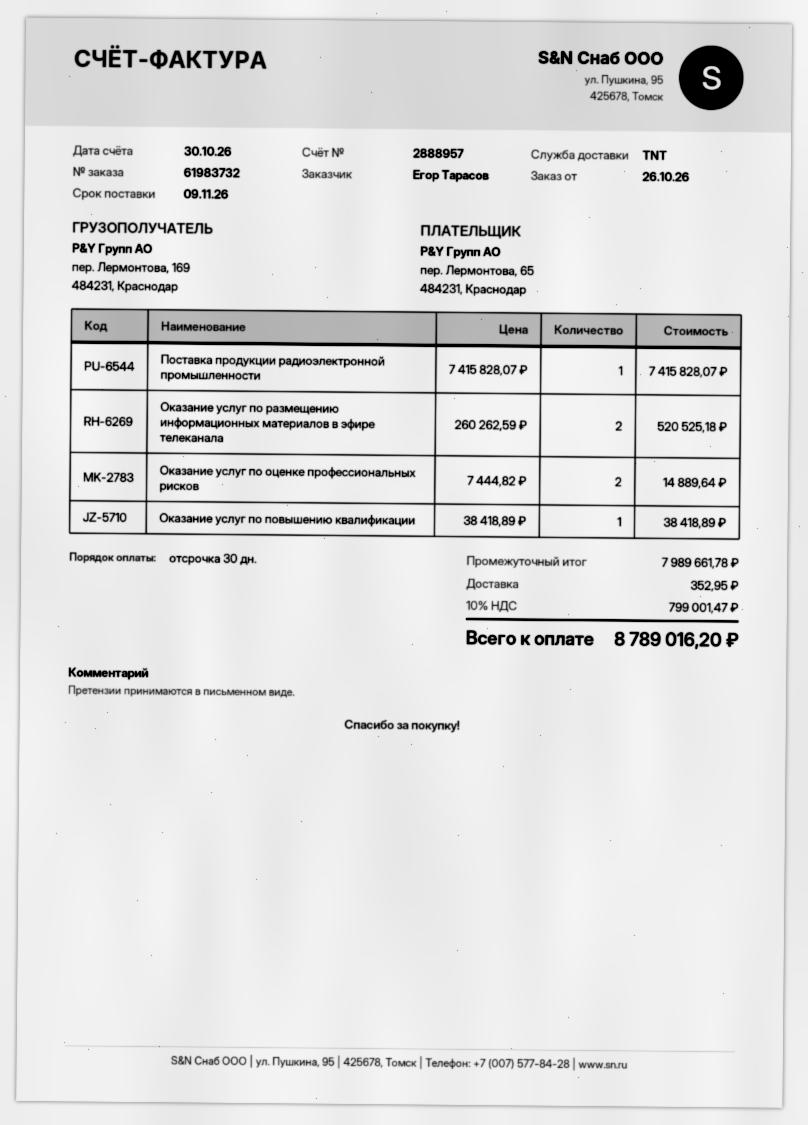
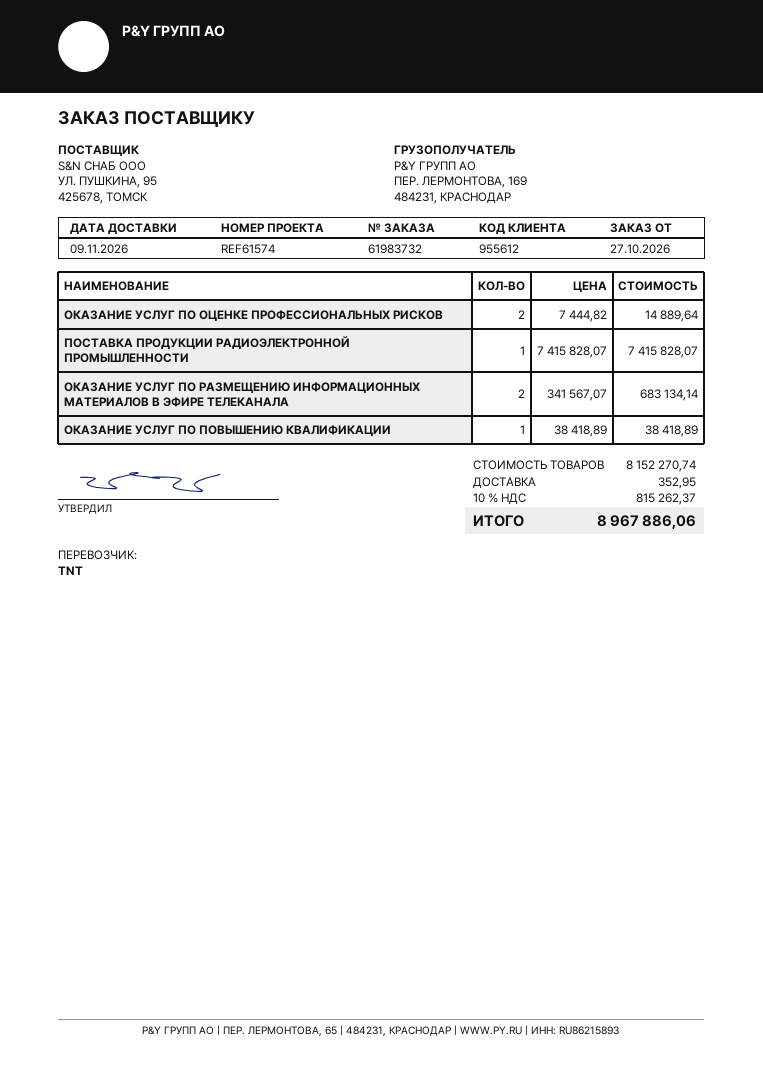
order date: 2026-10-26 -> 2026-10-27
Оказание услуг по размещению информационных материалов в эфире телеканала: 2 x 260262.59 = 520525.18 -> 2 x 341567.07 = 683134.14
subtotal: 7989661.78 -> 8152270.74
tax: 10% = 799001.47 -> 10% = 815262.37
total: 8789016.20 -> 8967886.06

